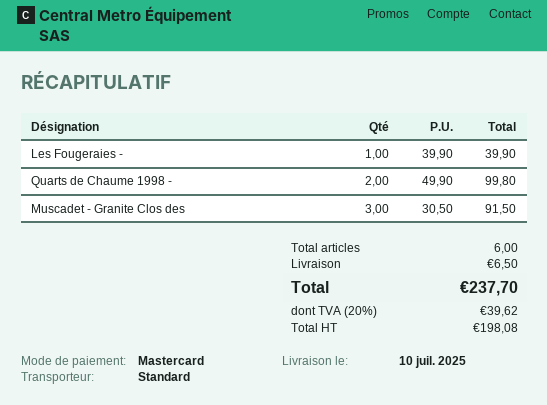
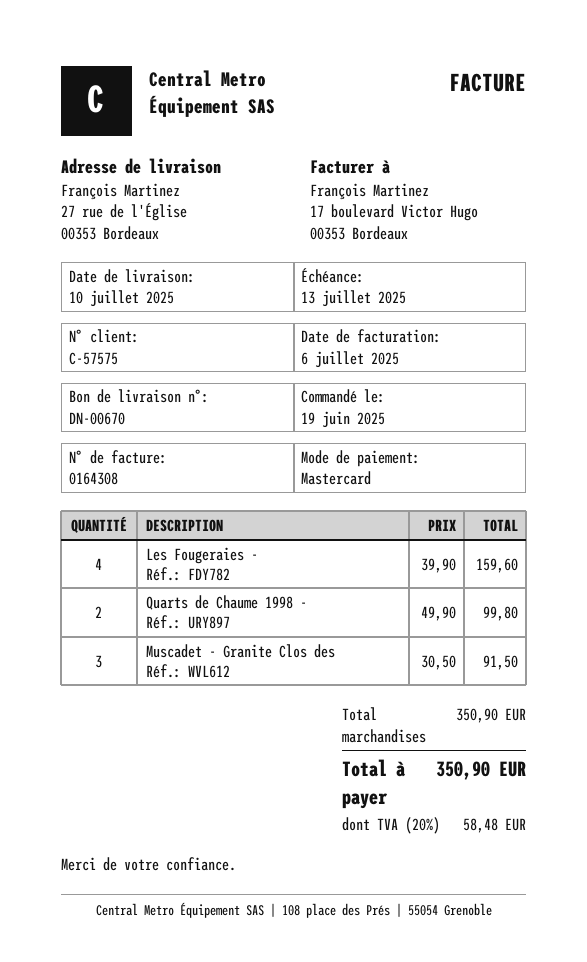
Les Fougeraies -: 1 x 39.90 = 39.90 -> 4 x 39.90 = 159.60
shipping: 6.50 -> none
tax: 20% = 39.62 -> 20% = 58.48
total: 237.70 -> 350.90

